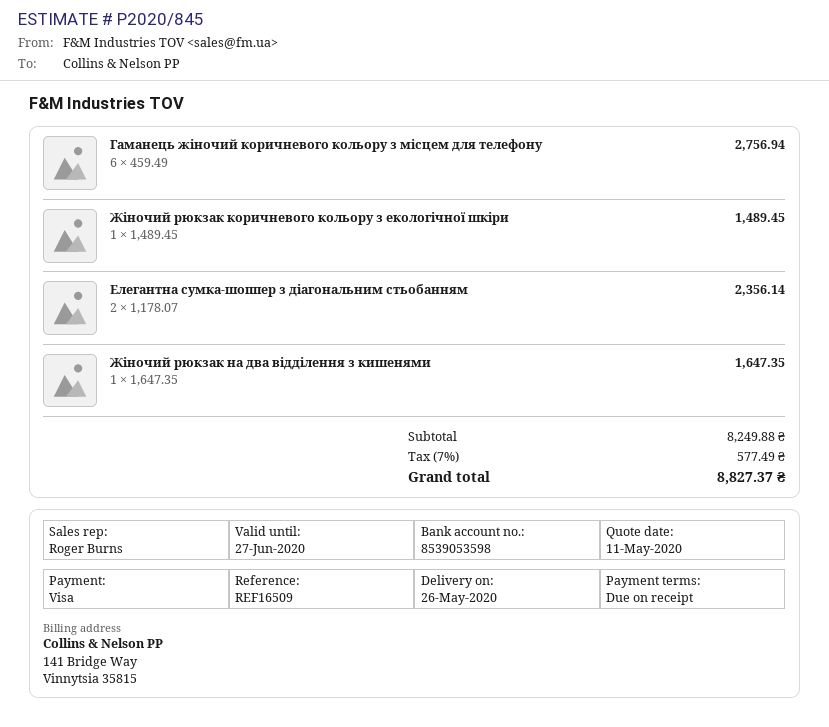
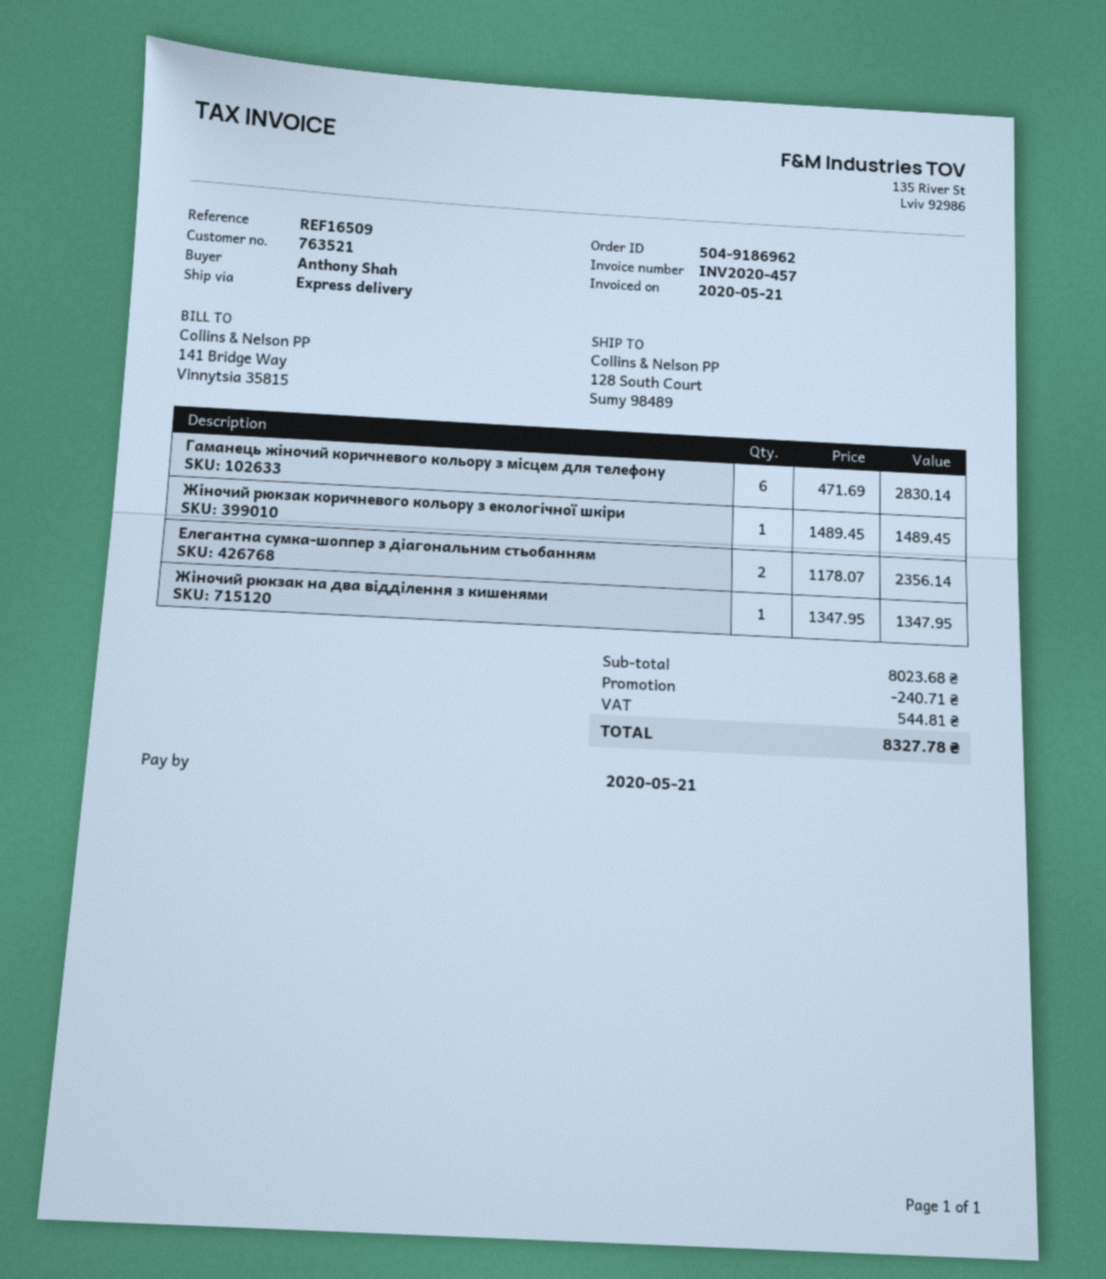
Гаманець жіночий коричневого кольору з місцем для телефону: 6 x 459.49 = 2756.94 -> 6 x 471.69 = 2830.14
Жіночий рюкзак на два відділення з кишенями: 1 x 1647.35 = 1647.35 -> 1 x 1347.95 = 1347.95
subtotal: 8249.88 -> 8023.68
discount: none -> 240.71
tax: 577.49 -> 544.81
total: 8827.37 -> 8327.78

